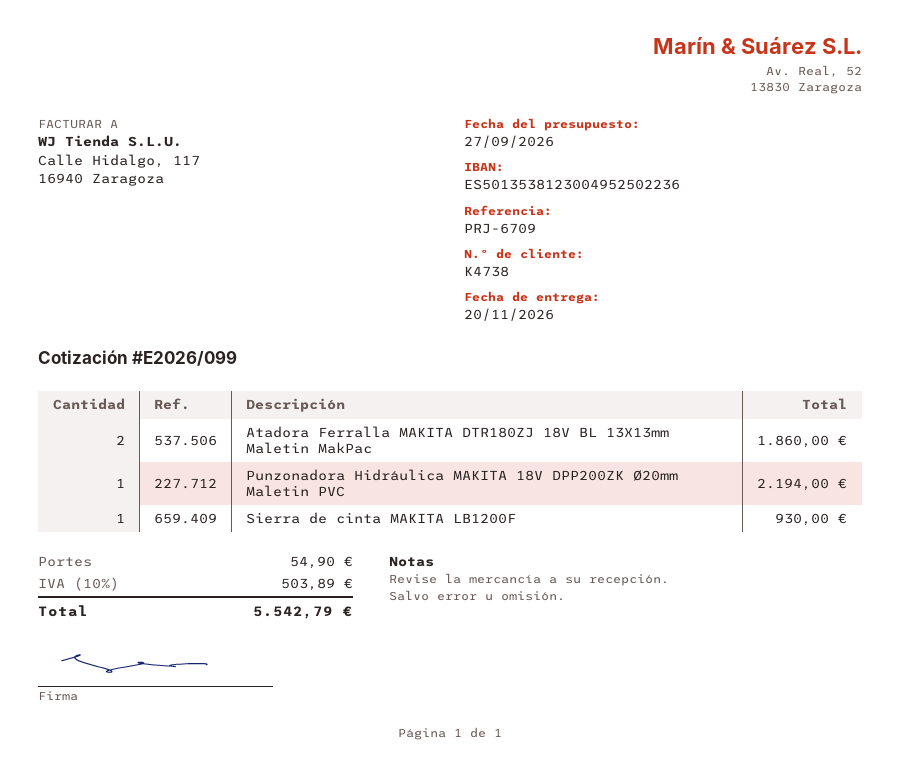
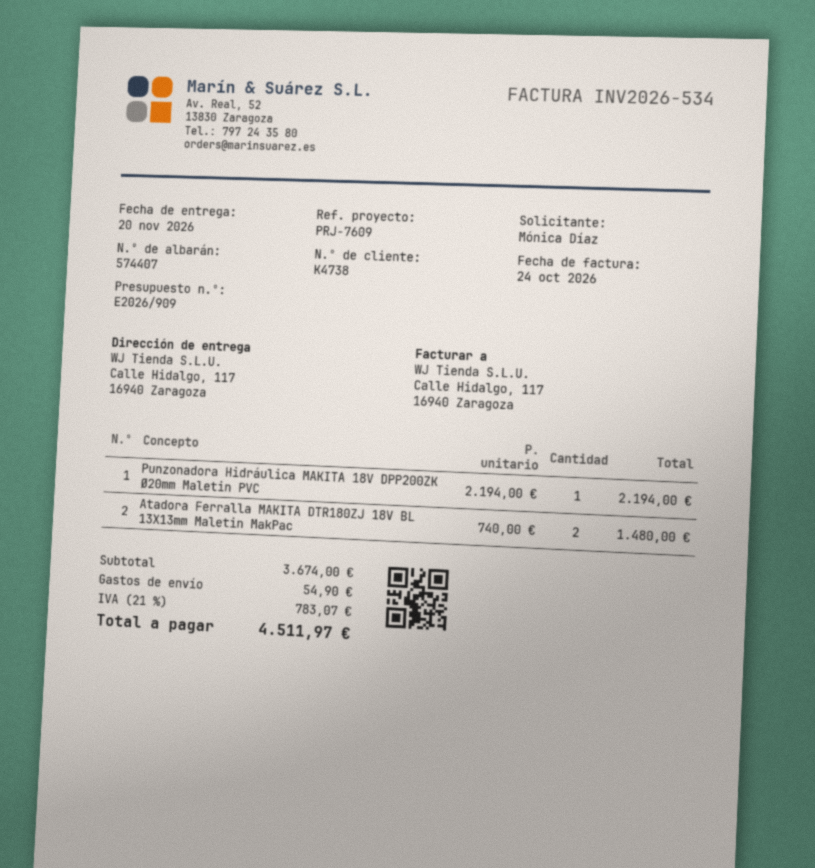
quote number: E2026/099 -> E2026/909
reference: PRJ-6709 -> PRJ-7609
Atadora Ferralla MAKITA DTR180ZJ 18V BL 13X13mm Maletin MakPac: 2 for 1860.00 -> 2 for 1480.00
Sierra de cinta MAKITA LB1200F: 1 for 930.00 -> none
tax: 10% = 503.89 -> 21% = 783.07
total: 5542.79 -> 4511.97

